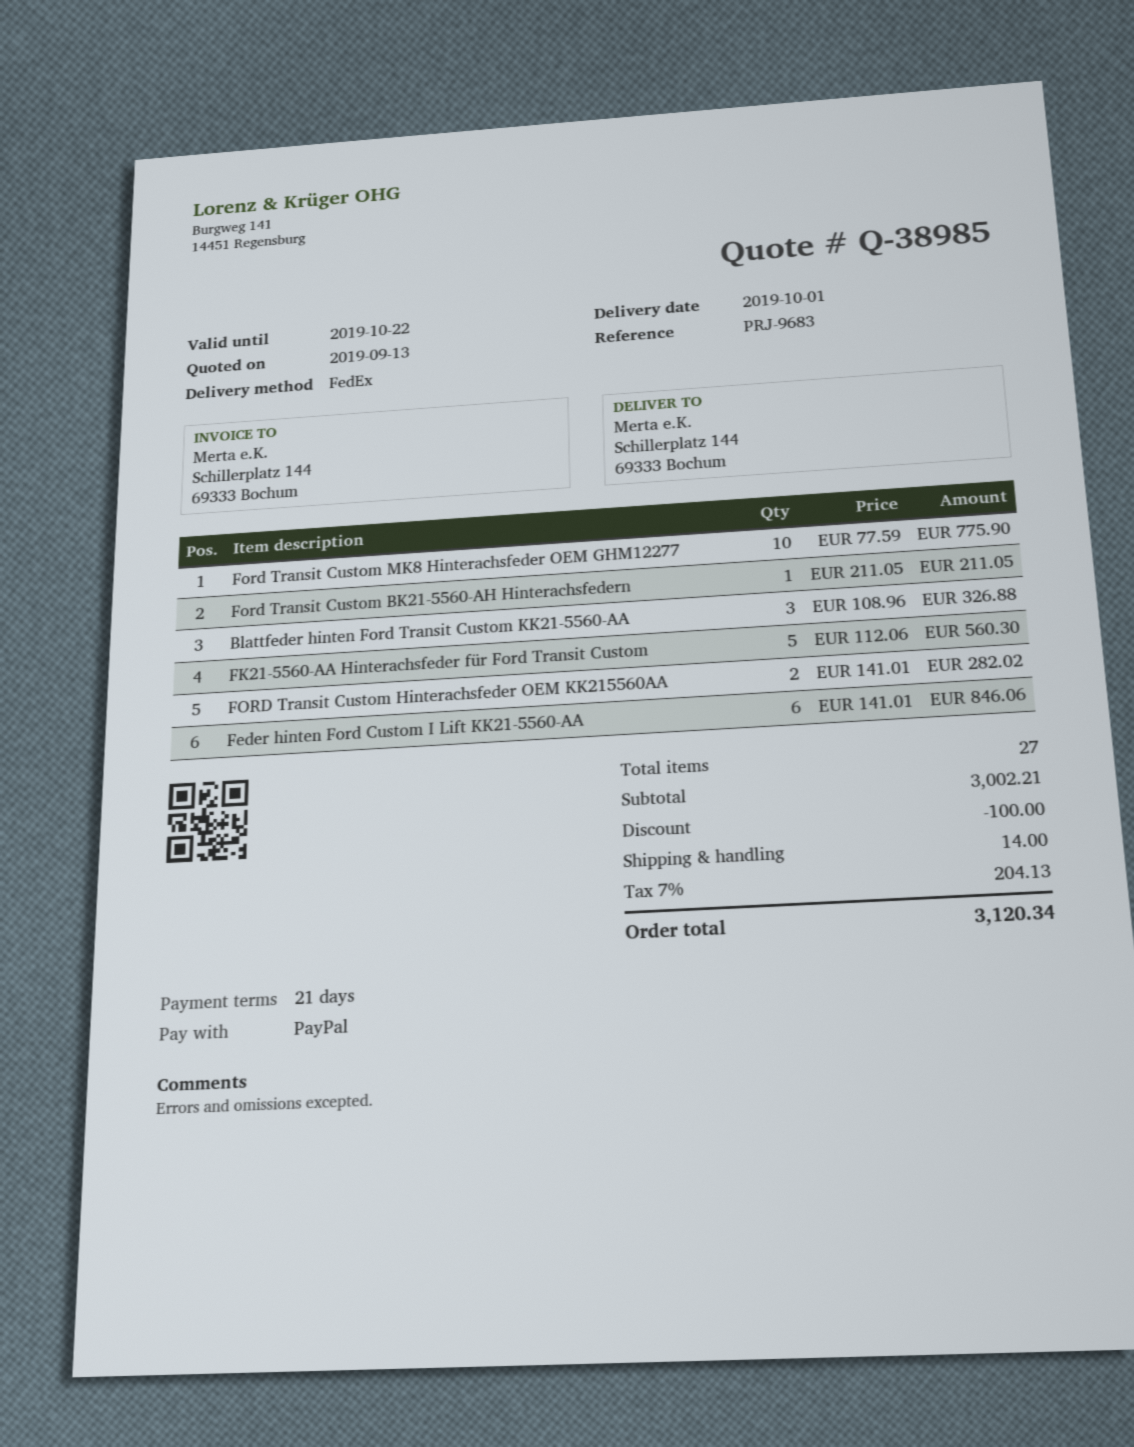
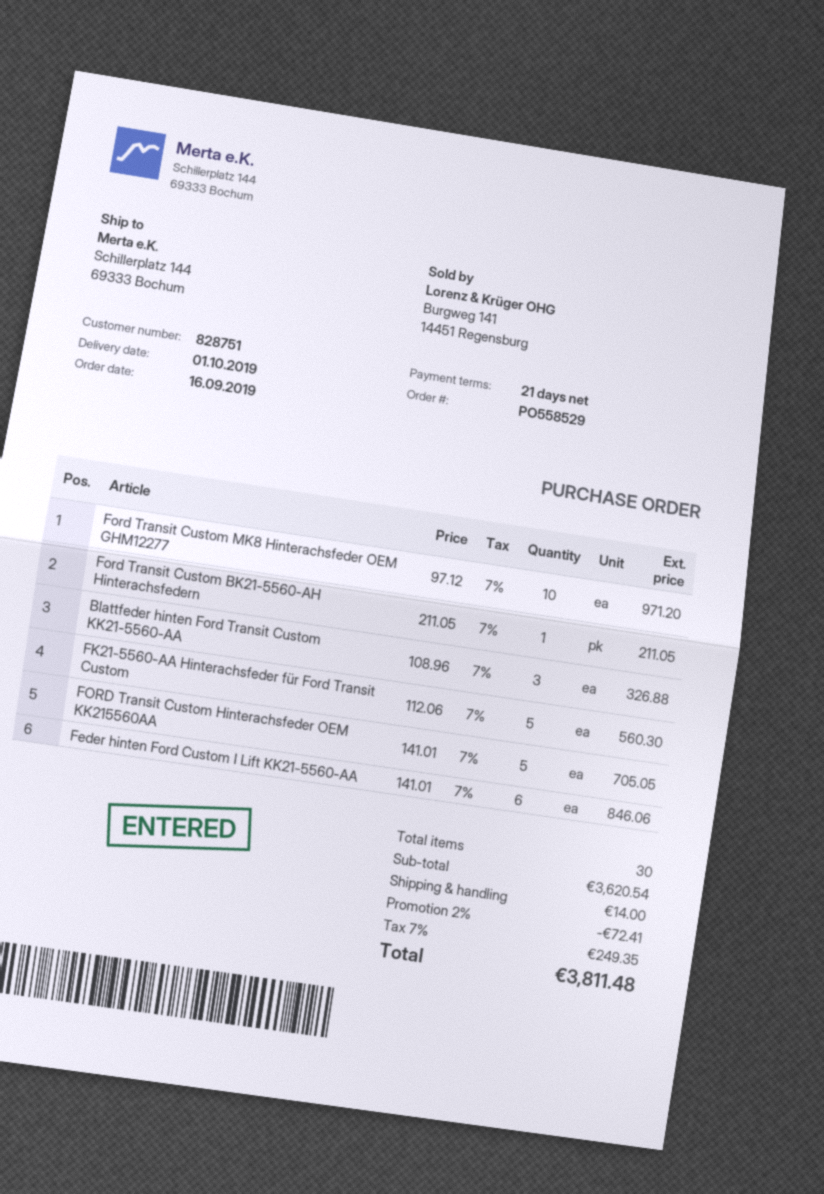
Ford Transit Custom MK8 Hinterachsfeder OEM GHM12277: 10 x 77.59 = 775.90 -> 10 x 97.12 = 971.20
FORD Transit Custom Hinterachsfeder OEM KK215560AA: 2 x 141.01 = 282.02 -> 5 x 141.01 = 705.05
total quantity: 27 -> 30
subtotal: 3002.21 -> 3620.54
discount: 100.00 -> 72.41
tax: 7% = 204.13 -> 7% = 249.35
total: 3120.34 -> 3811.48

